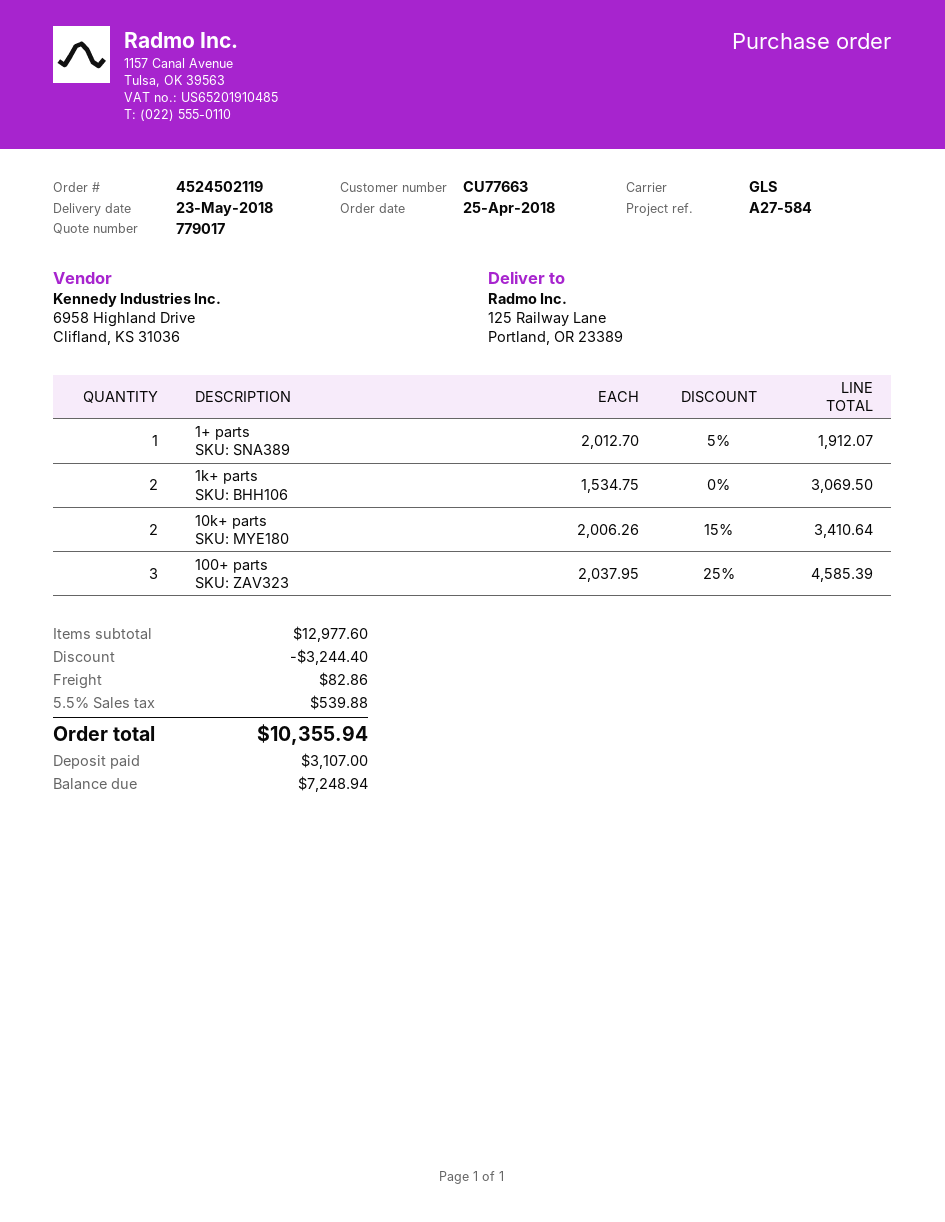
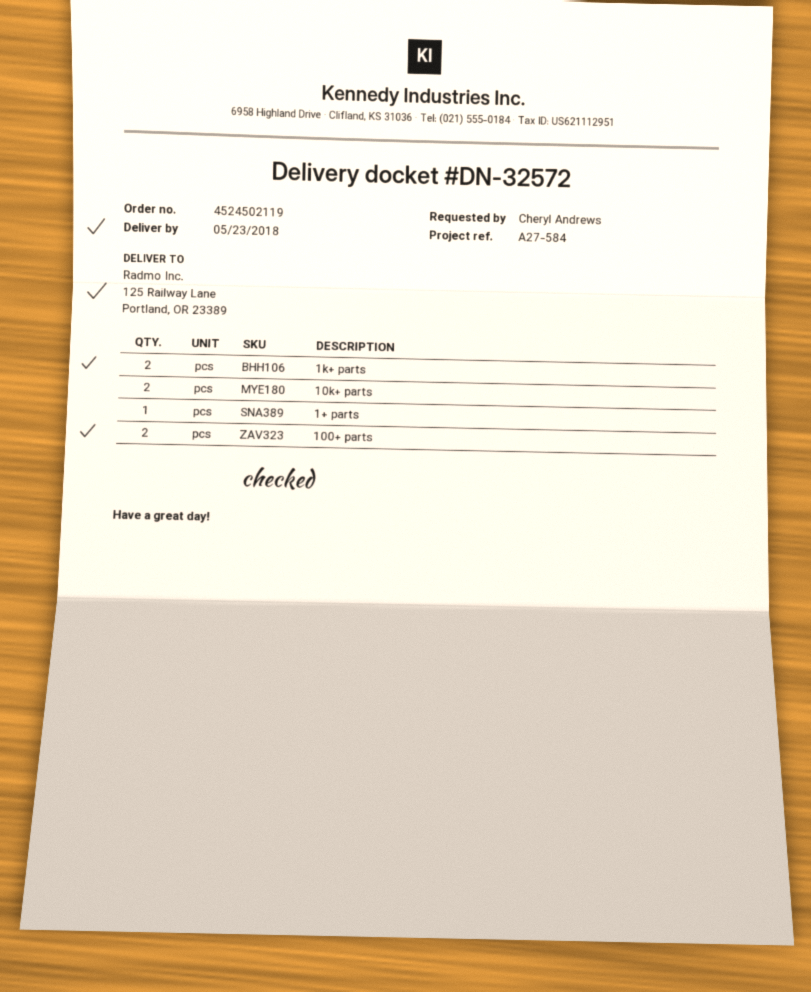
100+ parts: 3 -> 2

